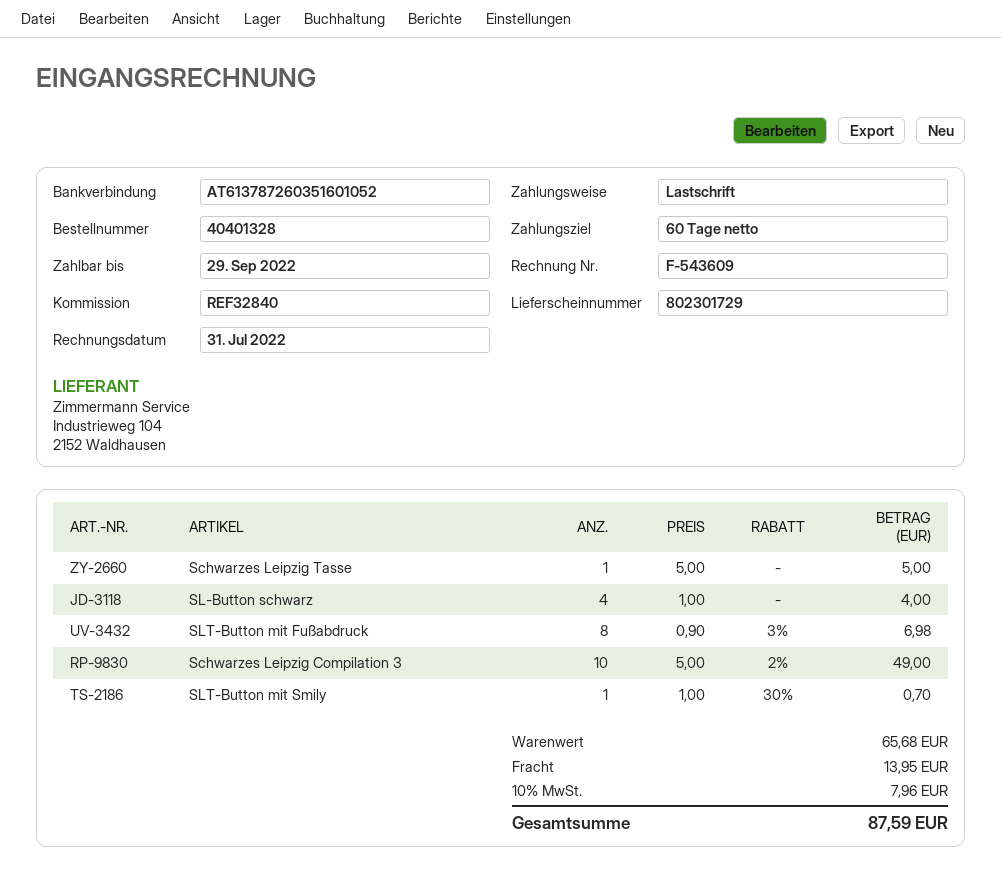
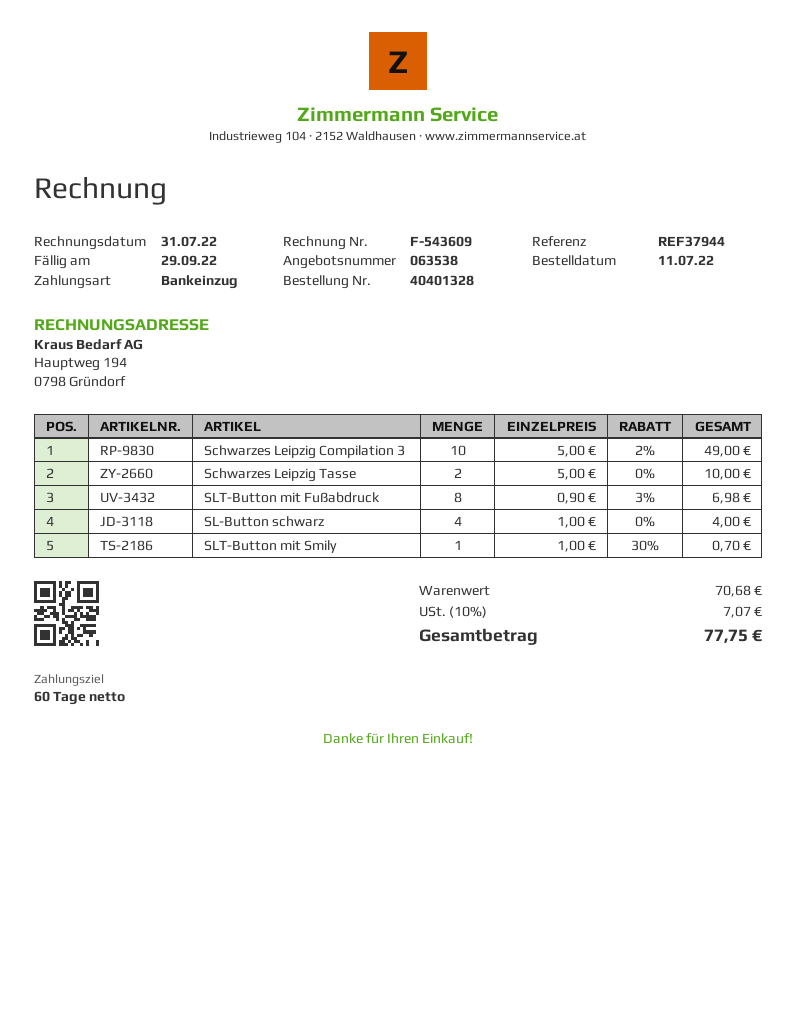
reference: REF32840 -> REF37944
Schwarzes Leipzig Tasse: 1 x 5.00 = 5.00 -> 2 x 5.00 = 10.00
subtotal: 65.68 -> 70.68
shipping: 13.95 -> none
tax: 10% = 7.96 -> 10% = 7.07
total: 87.59 -> 77.75

